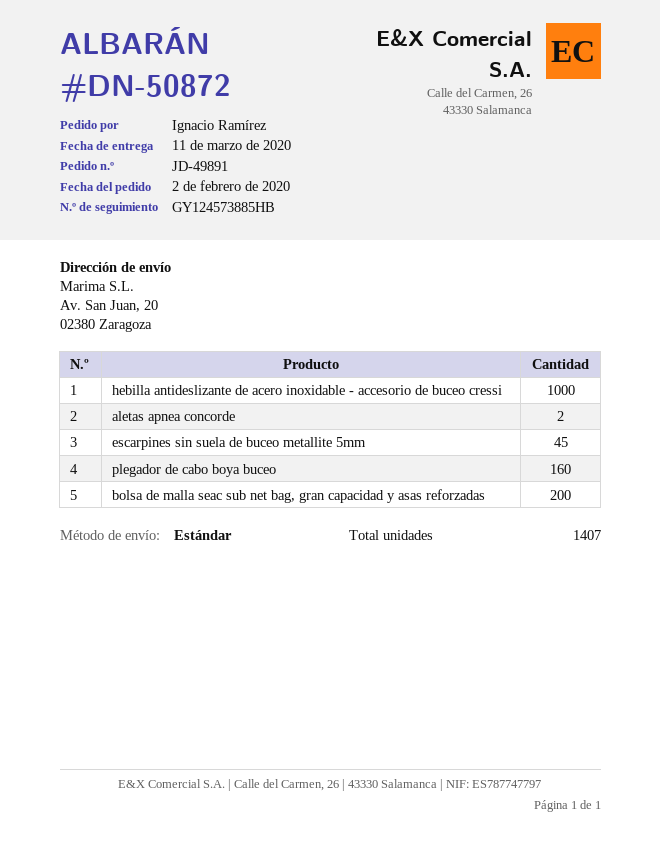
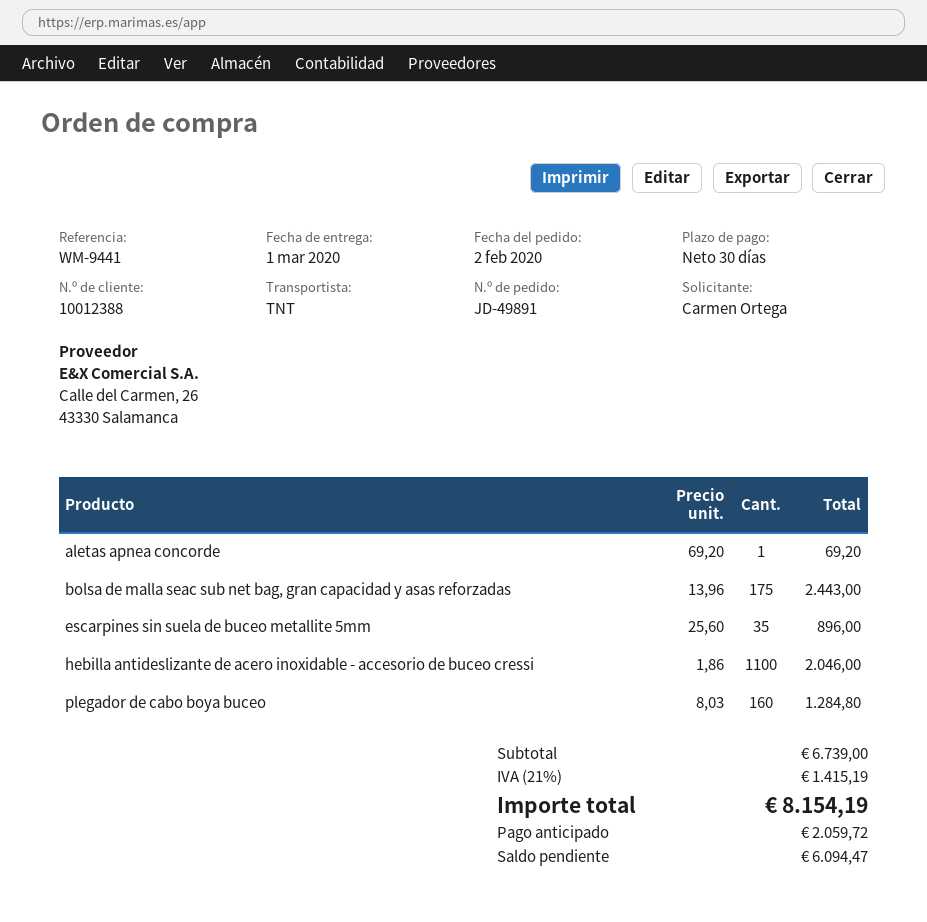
delivery date: 2020-03-11 -> 2020-03-01
ordered by: Ignacio Ramírez -> Carmen Ortega
shipping method: standard -> TNT
hebilla antideslizante de acero inoxidable - accesorio de buceo cressi: 1000 -> 1100
aletas apnea concorde: 2 -> 1
escarpines sin suela de buceo metallite 5mm: 45 -> 35
bolsa de malla seac sub net bag, gran capacidad y asas reforzadas: 200 -> 175

